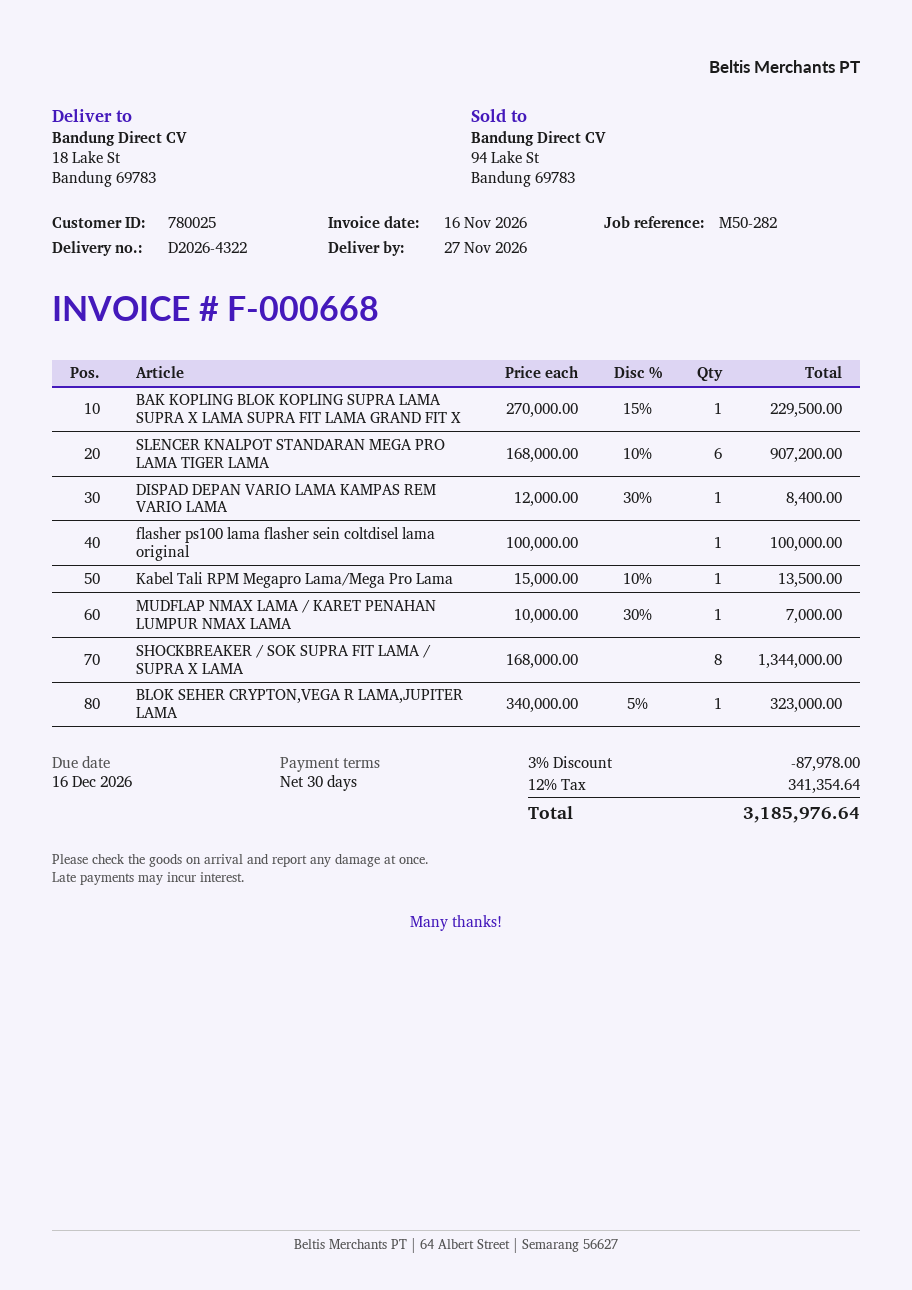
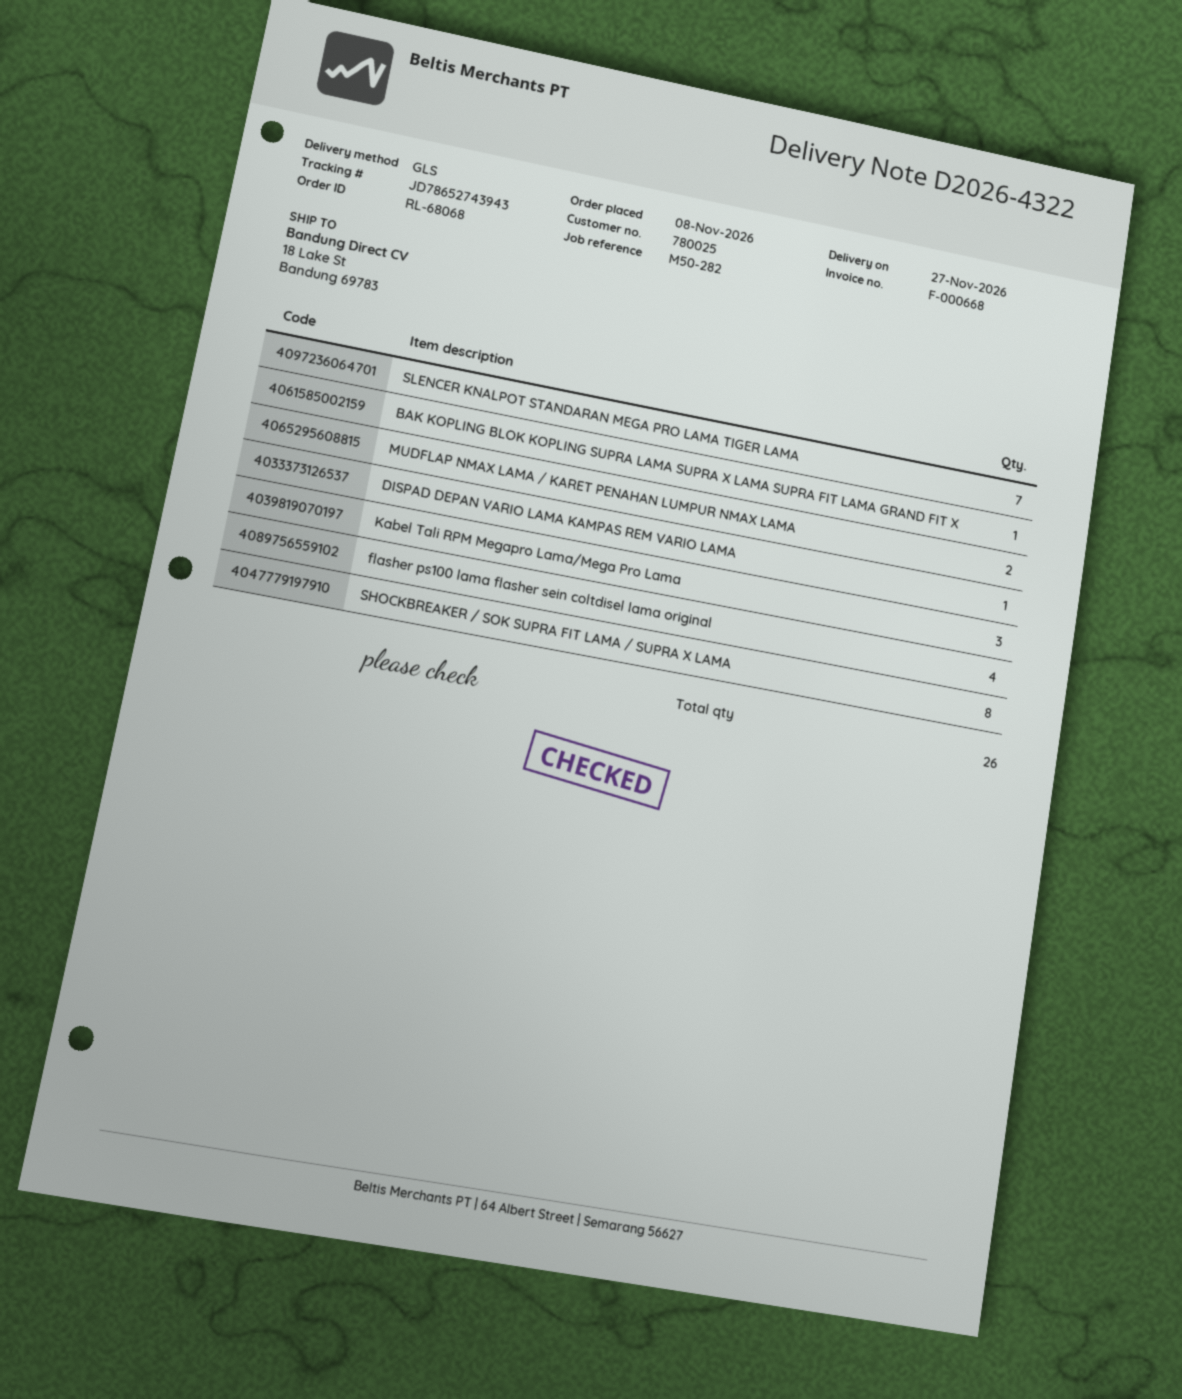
SLENCER KNALPOT STANDARAN MEGA PRO LAMA TIGER LAMA: 6 -> 7
flasher ps100 lama flasher sein coltdisel lama original: 1 -> 4
Kabel Tali RPM Megapro Lama/Mega Pro Lama: 1 -> 3
MUDFLAP NMAX LAMA / KARET PENAHAN LUMPUR NMAX LAMA: 1 -> 2
BLOK SEHER CRYPTON,VEGA R LAMA,JUPITER LAMA: 1 -> none

